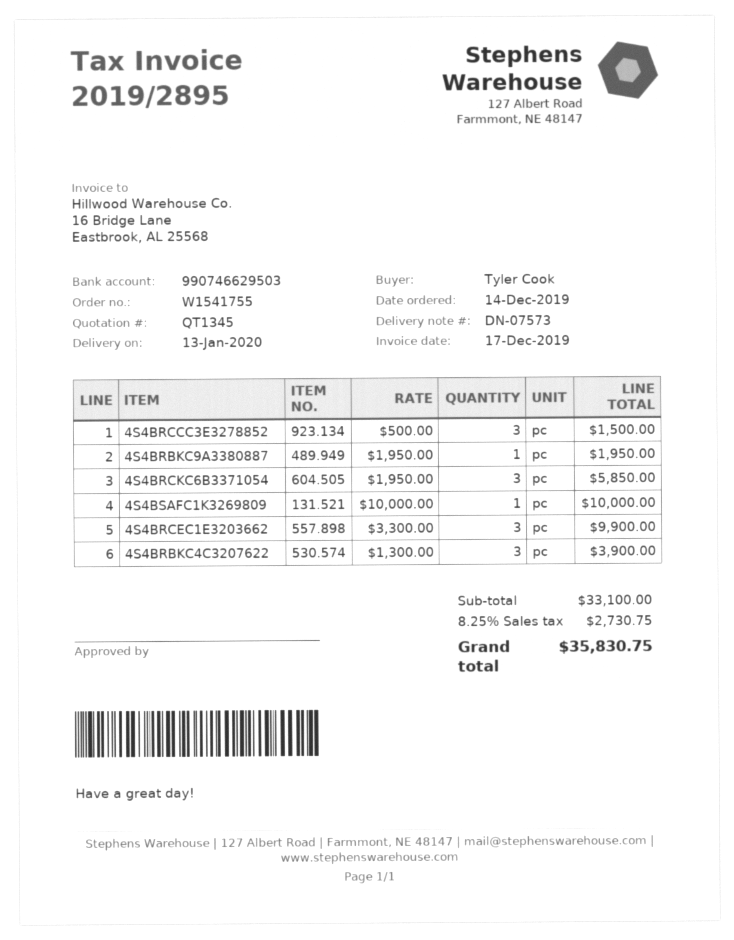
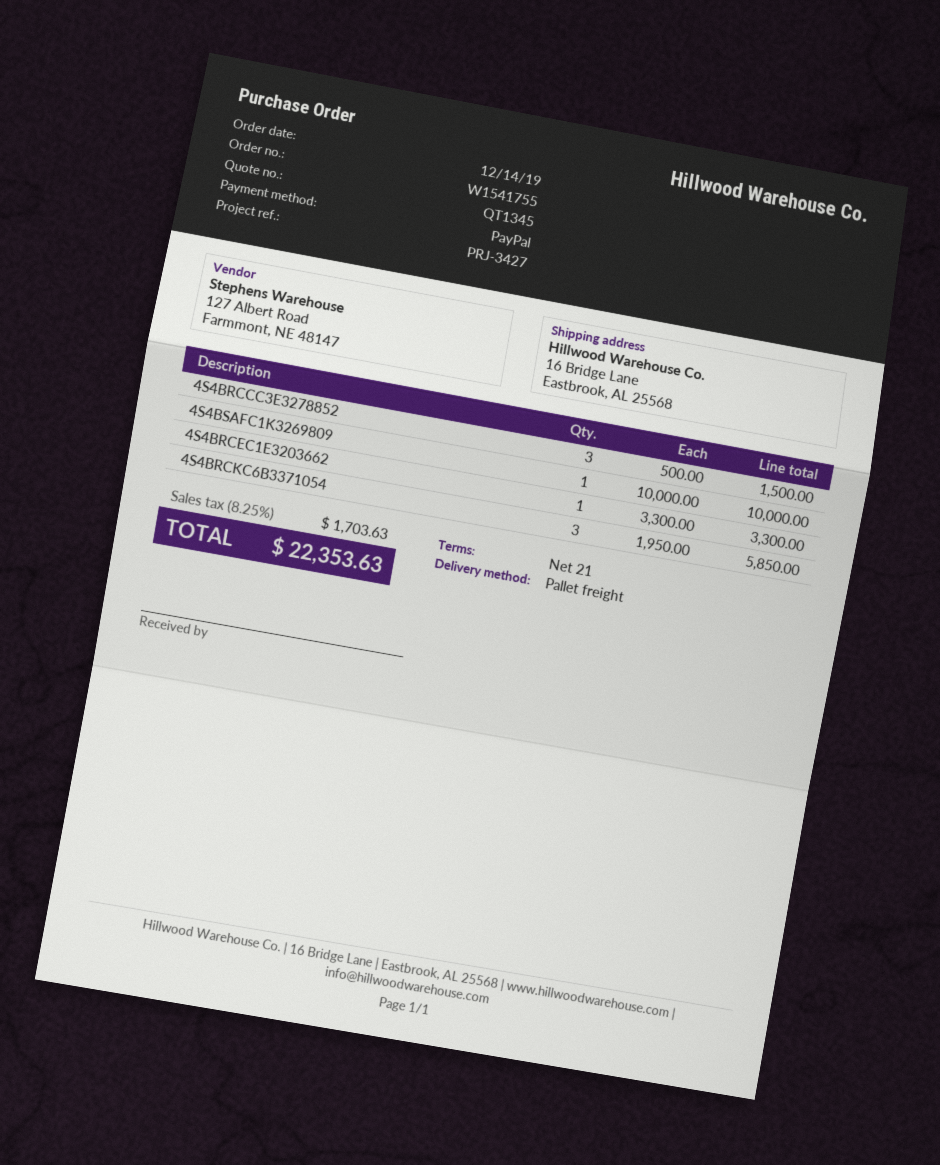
4S4BRBKC9A3380887: 1 x 1950.00 = 1950.00 -> none
4S4BRCEC1E3203662: 3 x 3300.00 = 9900.00 -> 1 x 3300.00 = 3300.00
4S4BRBKC4C3207622: 3 x 1300.00 = 3900.00 -> none
tax: 8.25% = 2730.75 -> 8.25% = 1703.63
total: 35830.75 -> 22353.63

